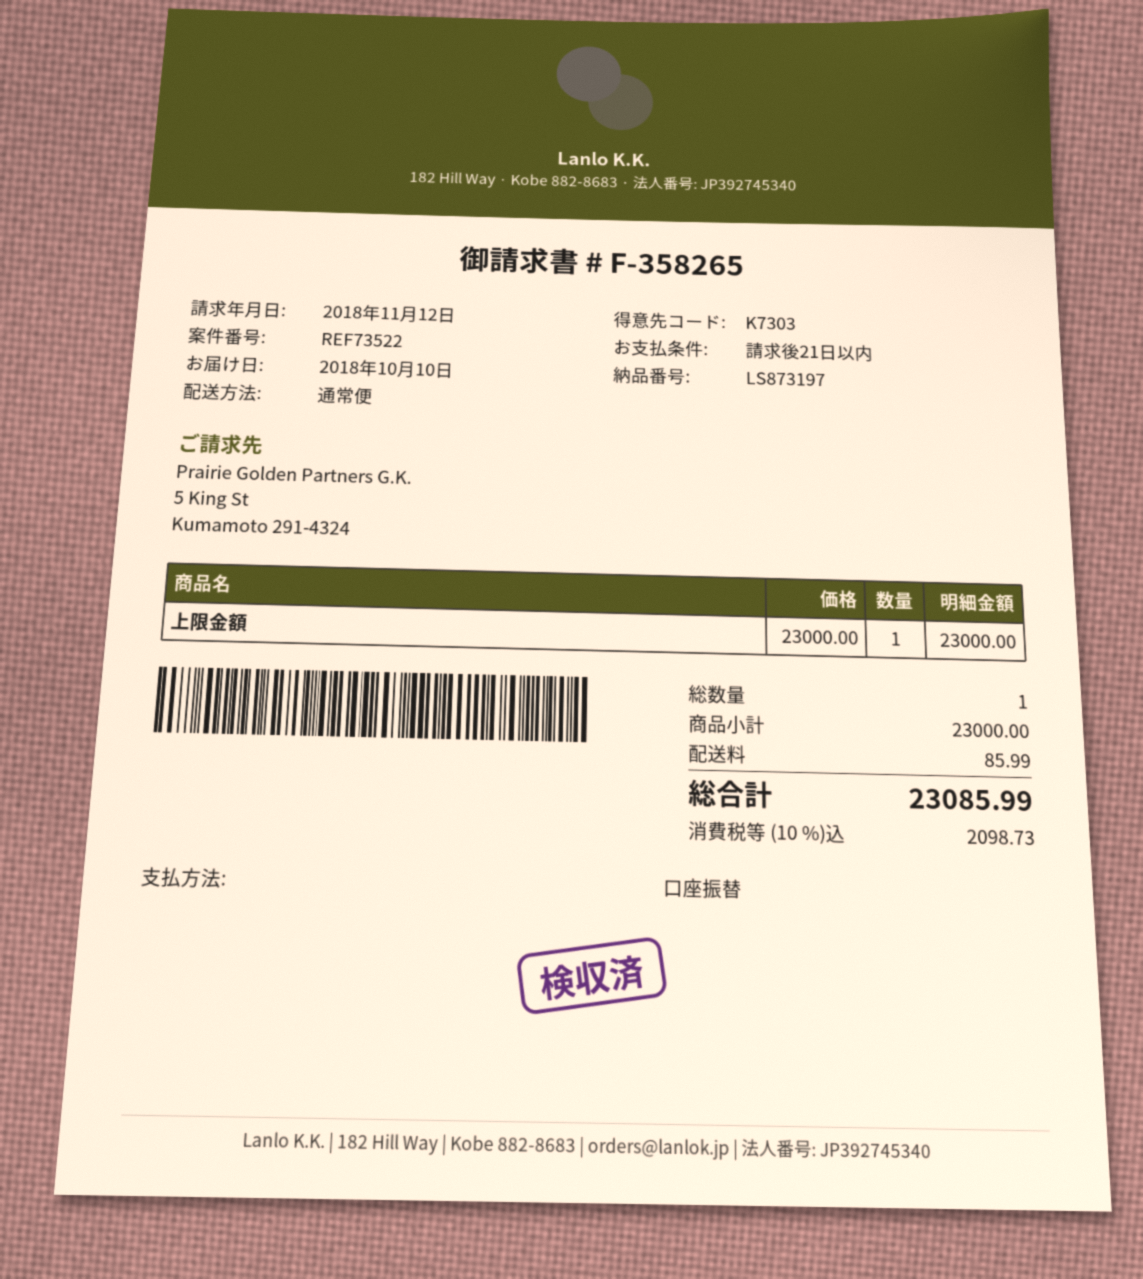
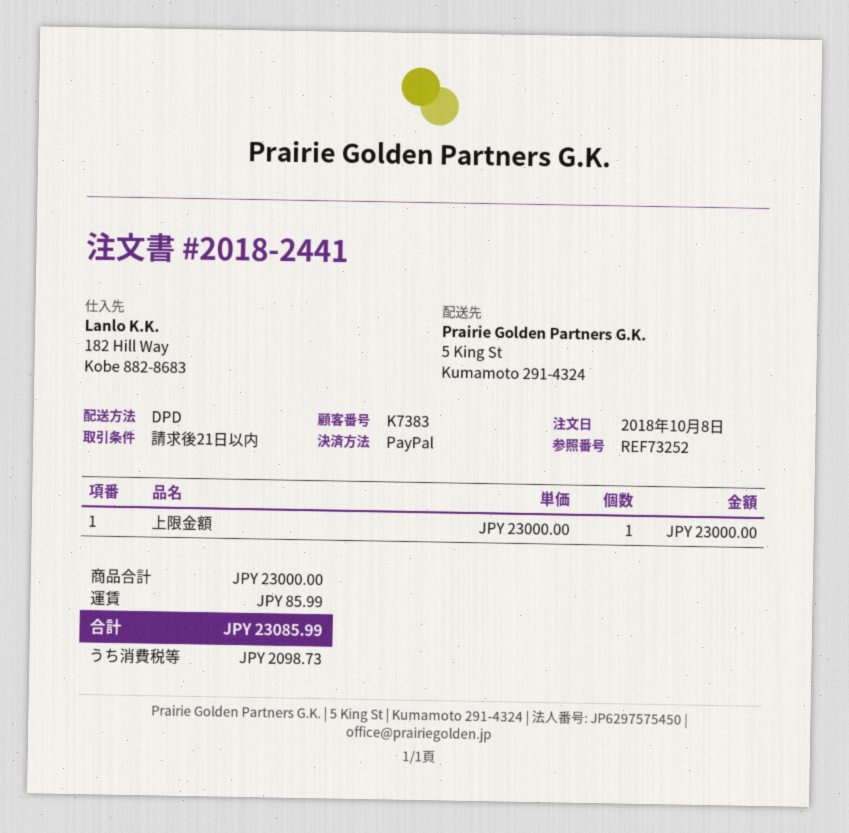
customer number: K7303 -> K7383
reference: REF73522 -> REF73252
payment method: direct debit -> PayPal
shipping method: standard -> DPD

